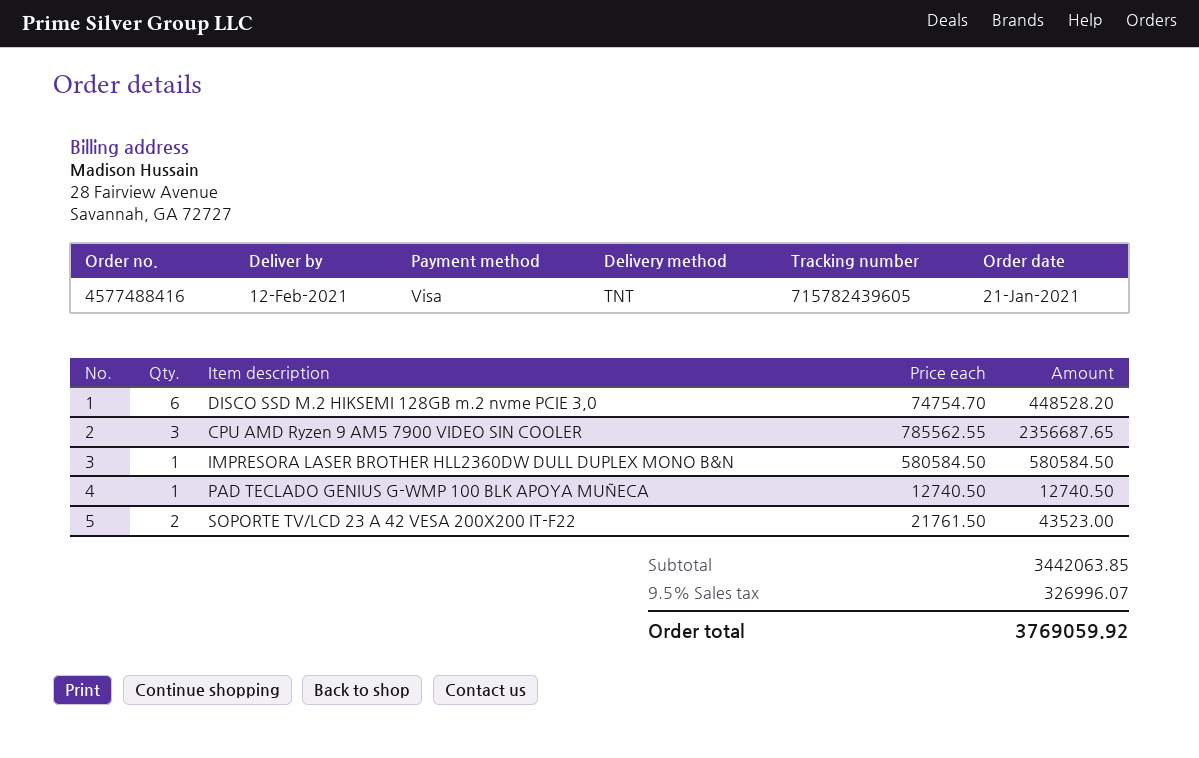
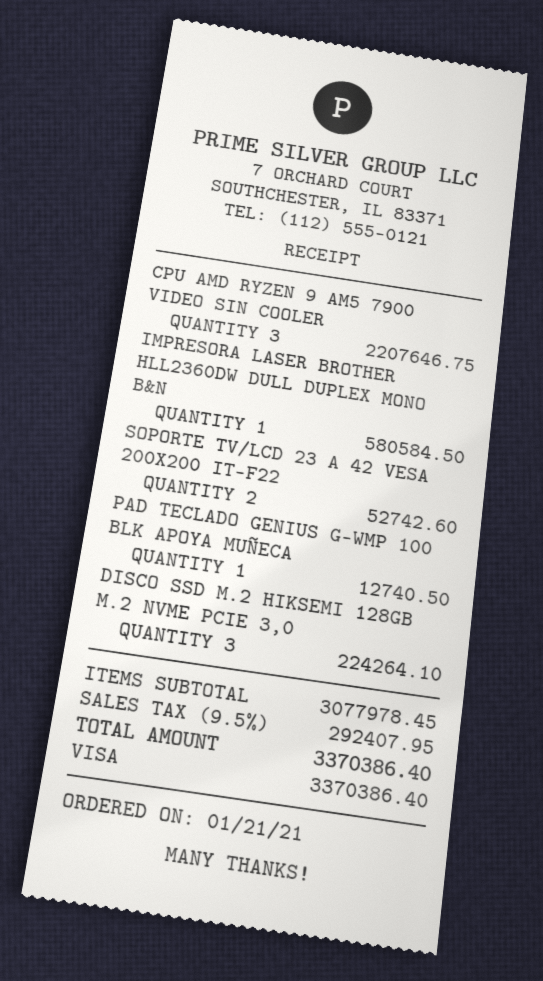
DISCO SSD M.2 HIKSEMI 128GB m.2 nvme PCIE 3,0: 6 for 448528.20 -> 3 for 224264.10
CPU AMD Ryzen 9 AM5 7900 VIDEO SIN COOLER: 3 for 2356687.65 -> 3 for 2207646.75
SOPORTE TV/LCD 23 A 42 VESA 200X200 IT-F22: 2 for 43523.00 -> 2 for 52742.60
subtotal: 3442063.85 -> 3077978.45
tax: 9.5% = 326996.07 -> 9.5% = 292407.95
total: 3769059.92 -> 3370386.40

